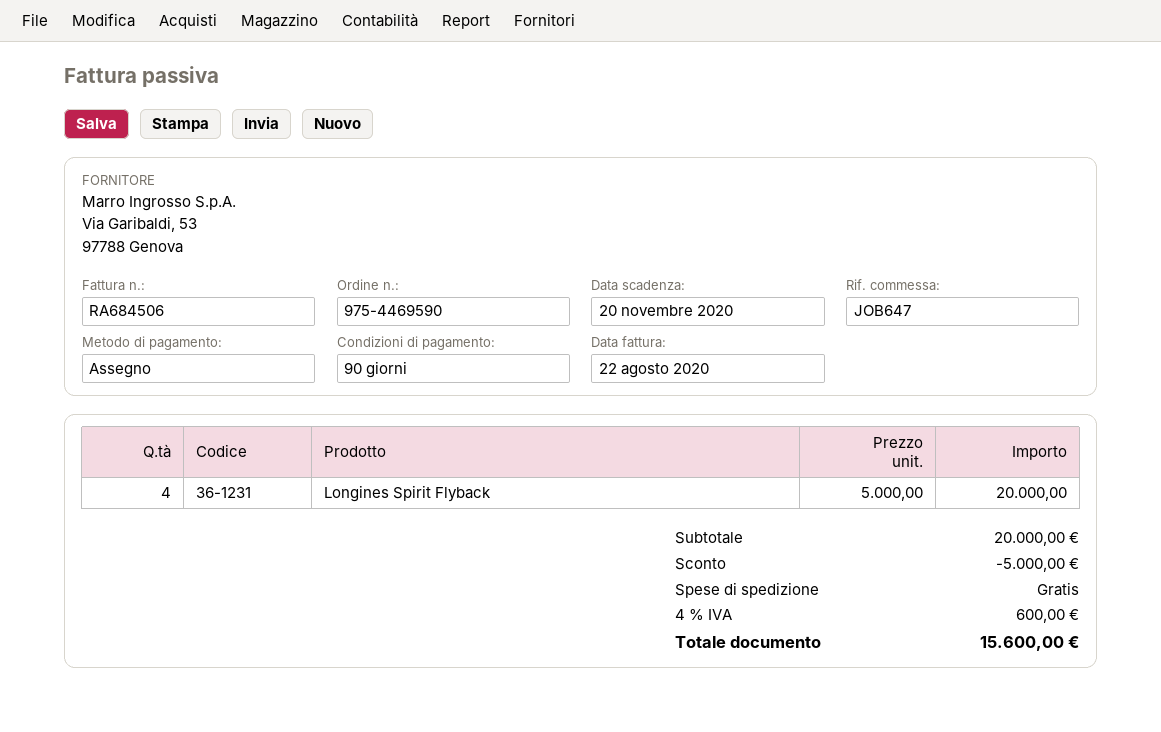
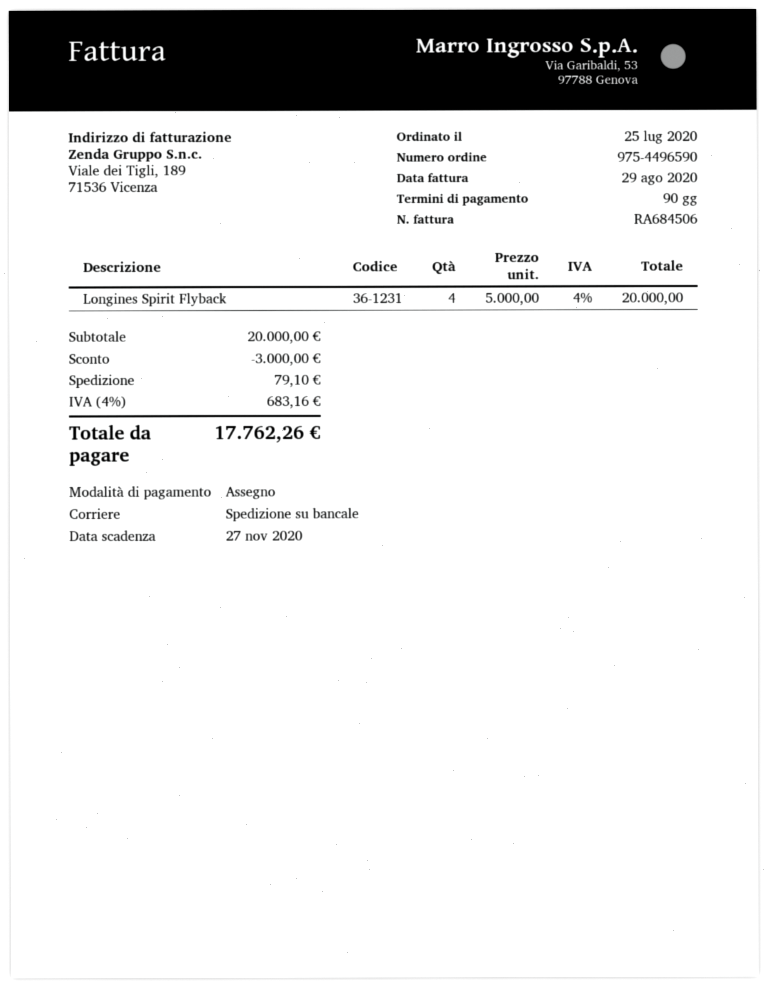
order number: 975-4469590 -> 975-4496590
invoice date: 2020-08-22 -> 2020-08-29
due date: 2020-11-20 -> 2020-11-27
discount: 5000.00 -> 3000.00
shipping: 0.00 -> 79.10
tax: 4% = 600.00 -> 4% = 683.16
total: 15600.00 -> 17762.26

